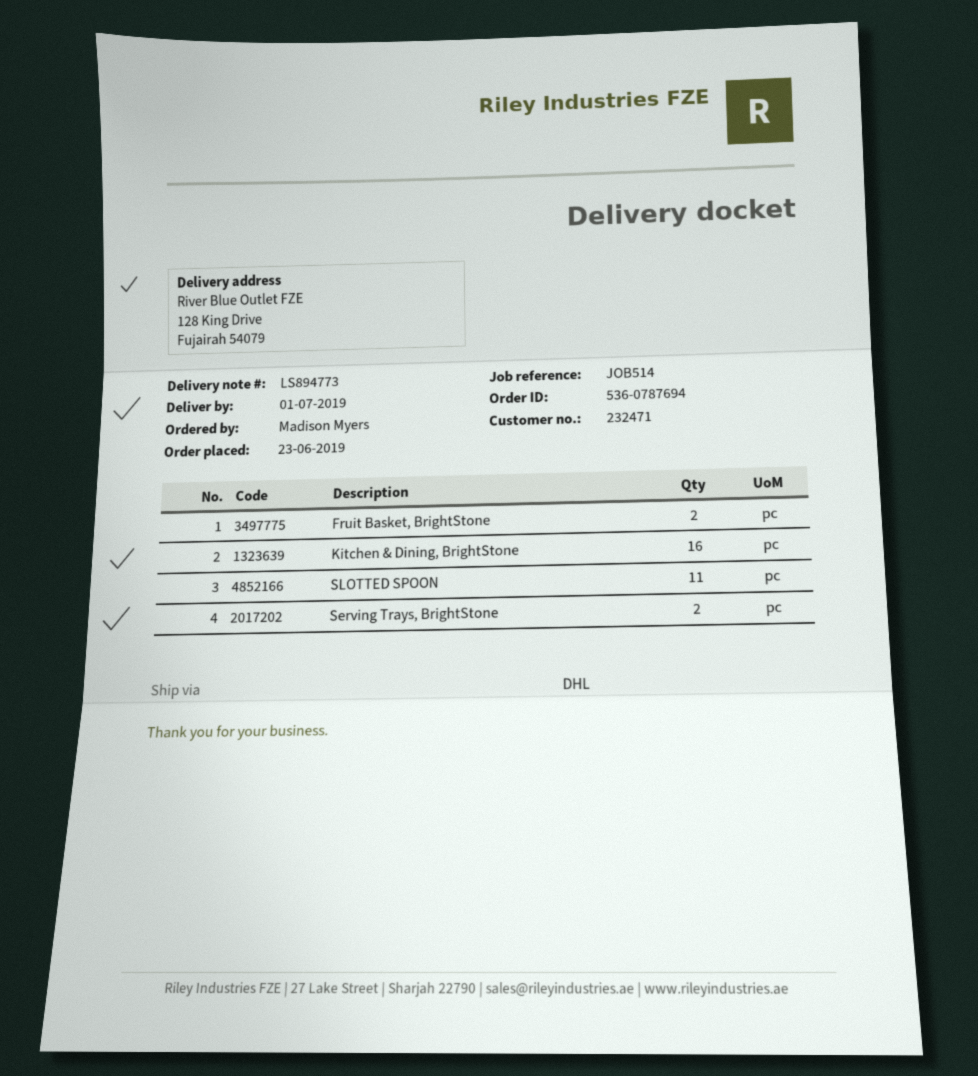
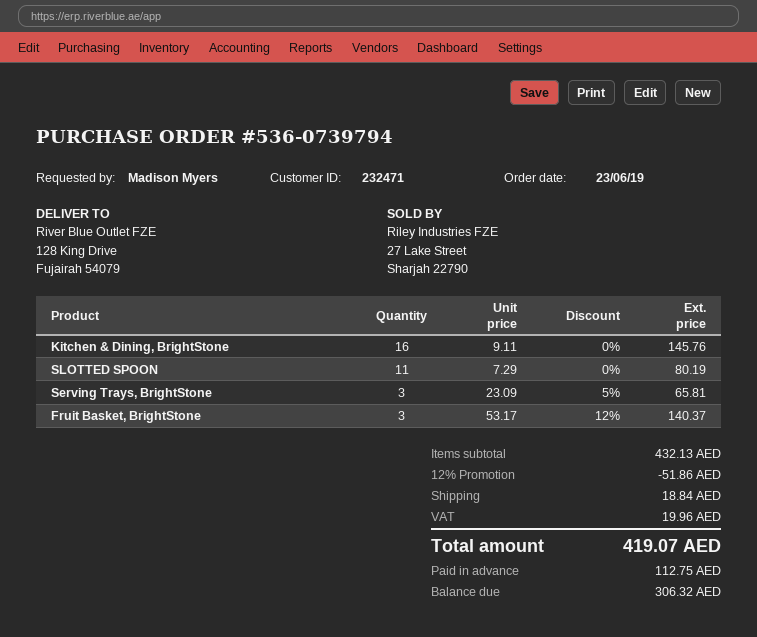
order number: 536-0787694 -> 536-0739794
Fruit Basket, BrightStone: 2 -> 3
Serving Trays, BrightStone: 2 -> 3

